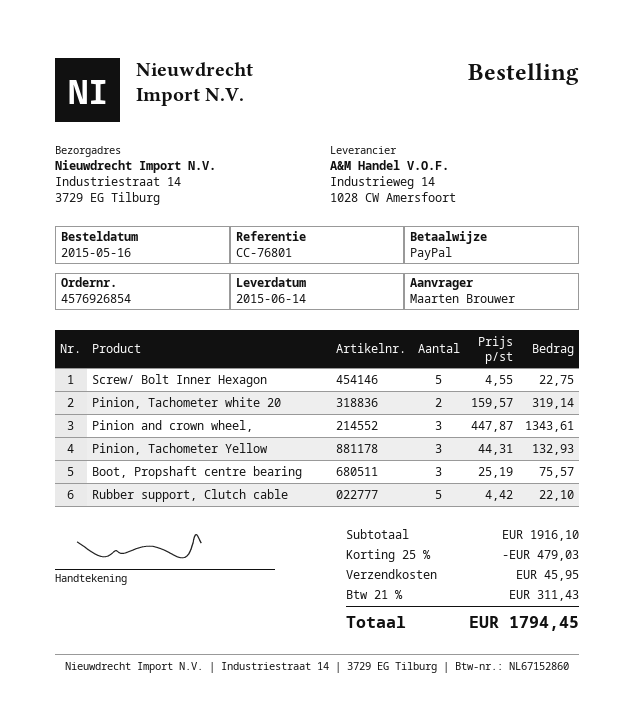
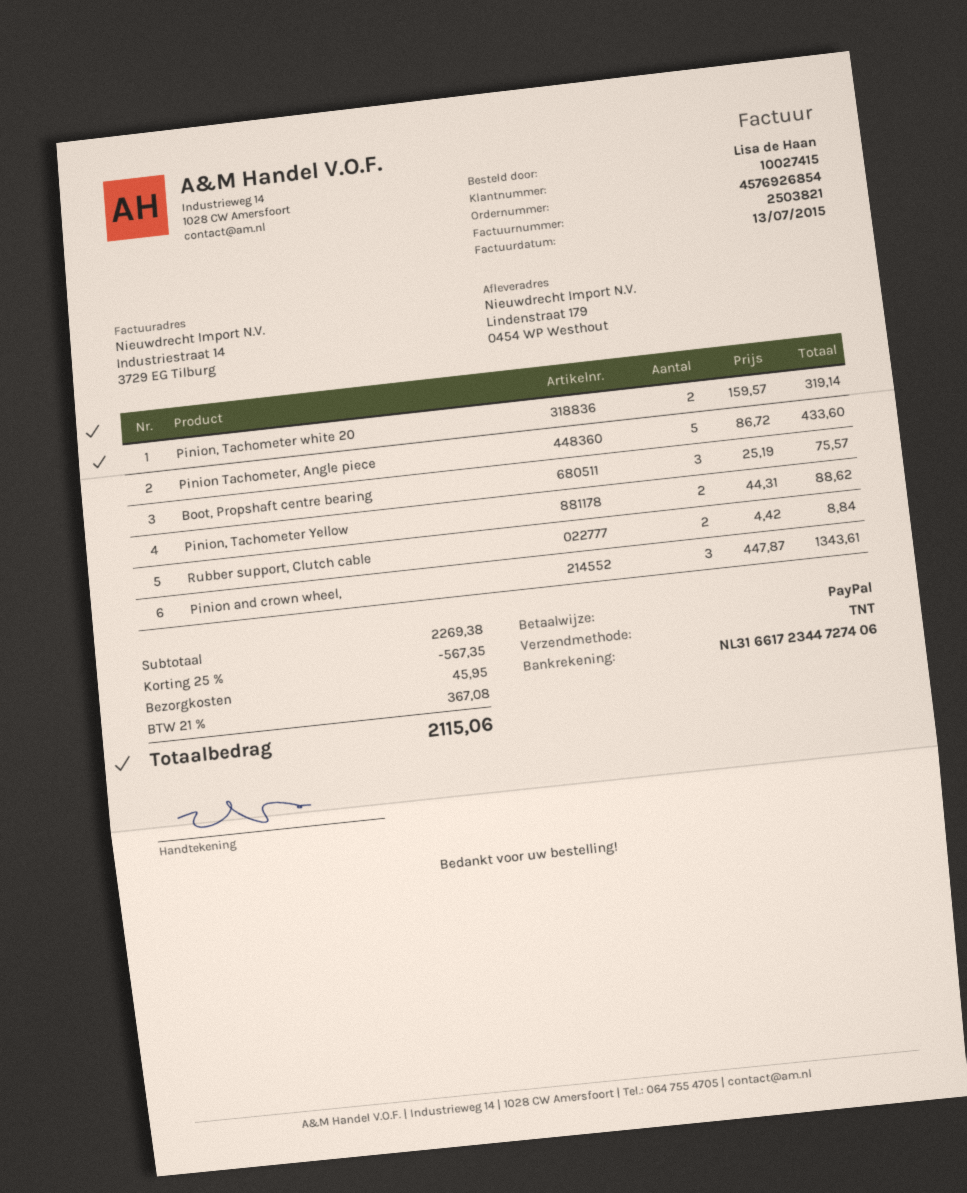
ordered by: Maarten Brouwer -> Lisa de Haan
ship to: Industriestraat 14, 3729 EG Tilburg -> Lindenstraat 179, 0454 WP Westhout
Screw/ Bolt Inner Hexagon: 5 x 4.55 = 22.75 -> none
Pinion, Tachometer Yellow: 3 x 44.31 = 132.93 -> 2 x 44.31 = 88.62
Rubber support, Clutch cable: 5 x 4.42 = 22.10 -> 2 x 4.42 = 8.84
Pinion Tachometer, Angle piece: none -> 5 x 86.72 = 433.60
subtotal: 1916.10 -> 2269.38
discount: 25% = 479.03 -> 25% = 567.35
tax: 21% = 311.43 -> 21% = 367.08
total: 1794.45 -> 2115.06

